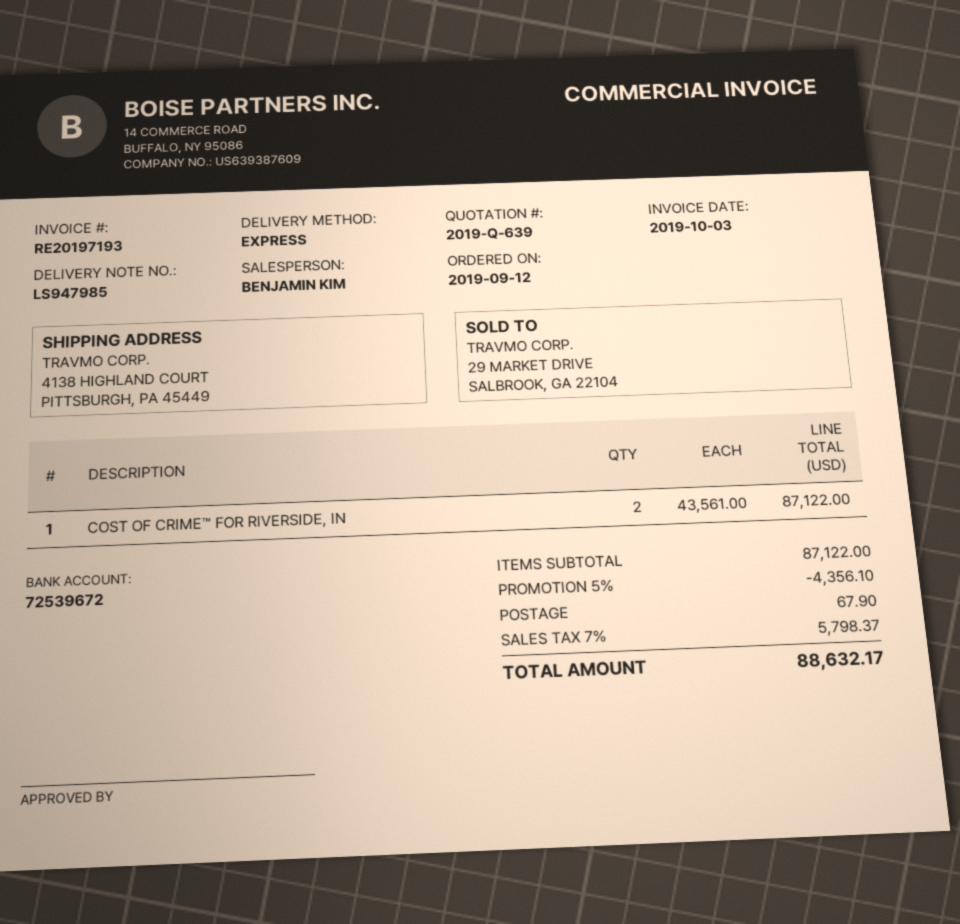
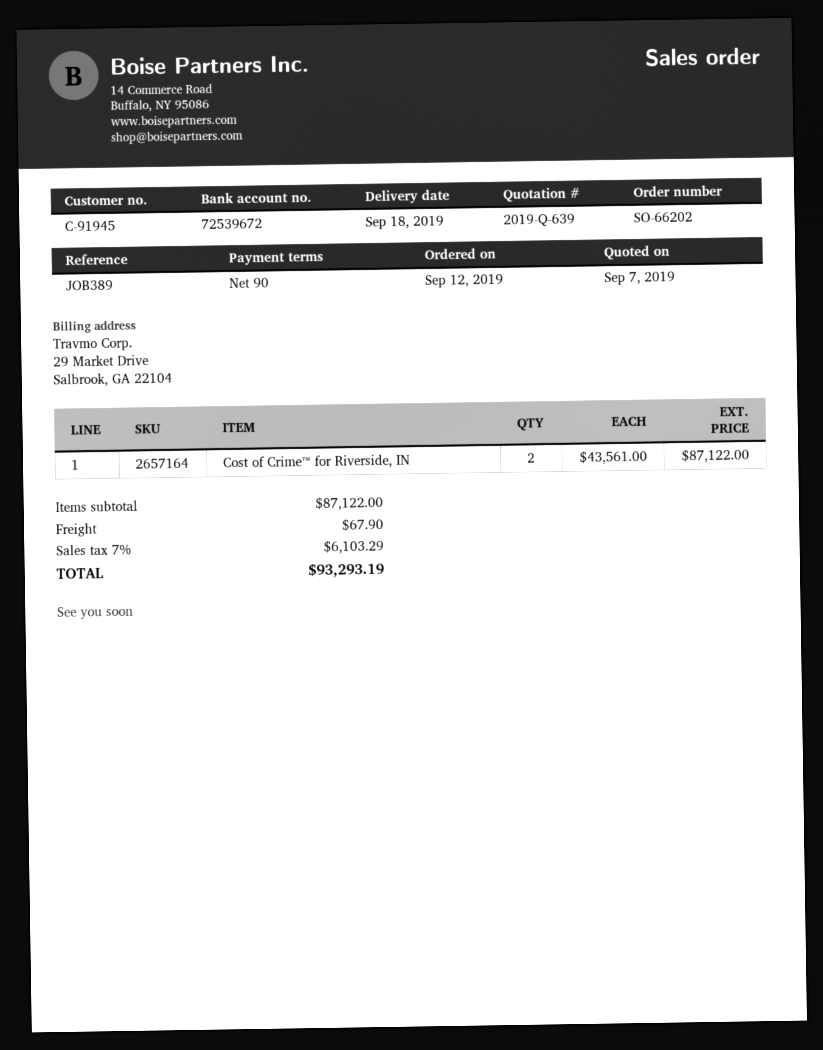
discount: 5% = 4356.10 -> none
tax: 7% = 5798.37 -> 7% = 6103.29
total: 88632.17 -> 93293.19

